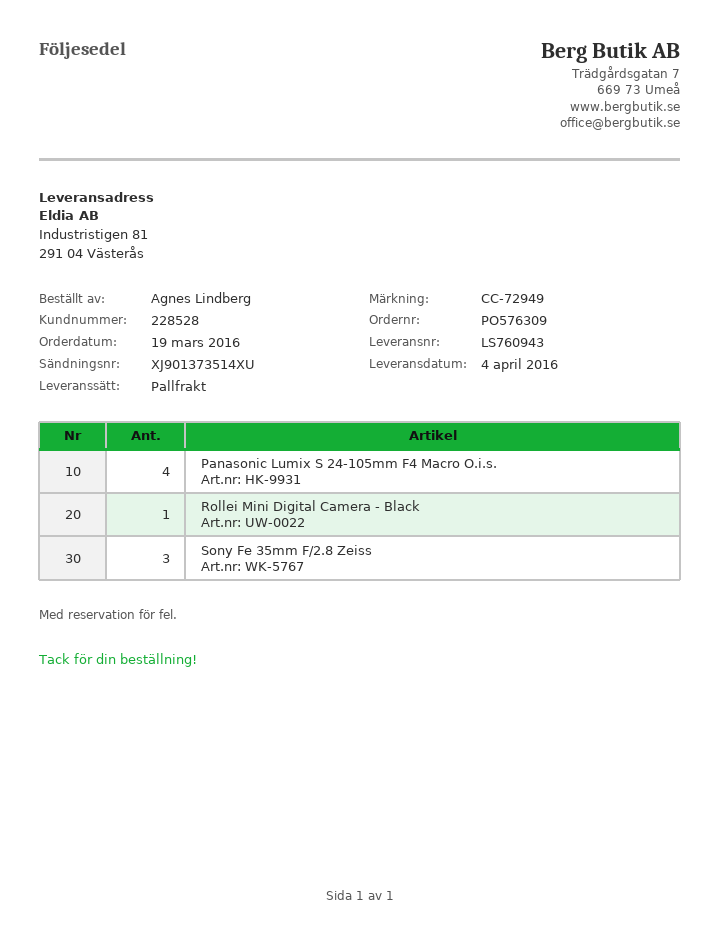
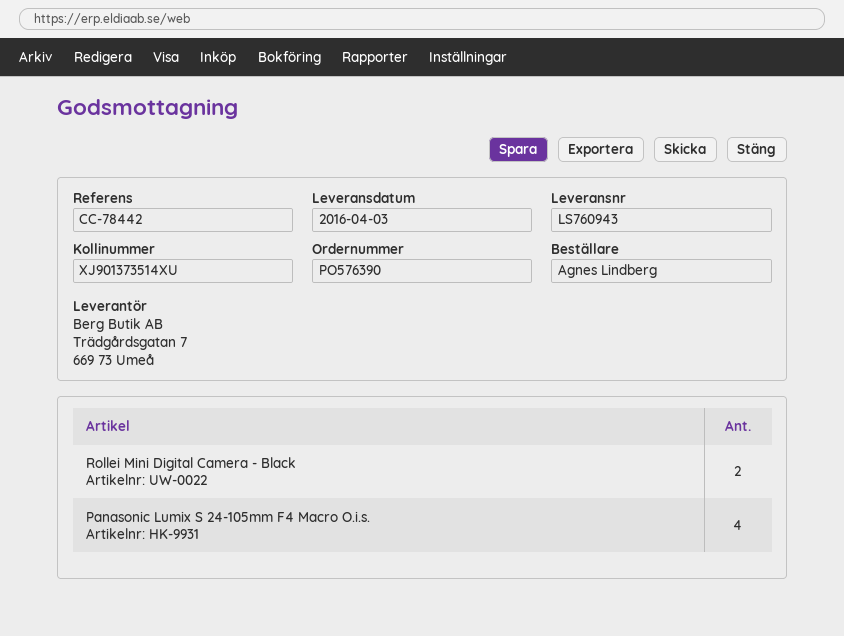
order number: PO576309 -> PO576390
delivery date: 2016-04-04 -> 2016-04-03
reference: CC-72949 -> CC-78442
Rollei Mini Digital Camera - Black: 1 -> 2
Sony Fe 35mm F/2.8 Zeiss: 3 -> none

